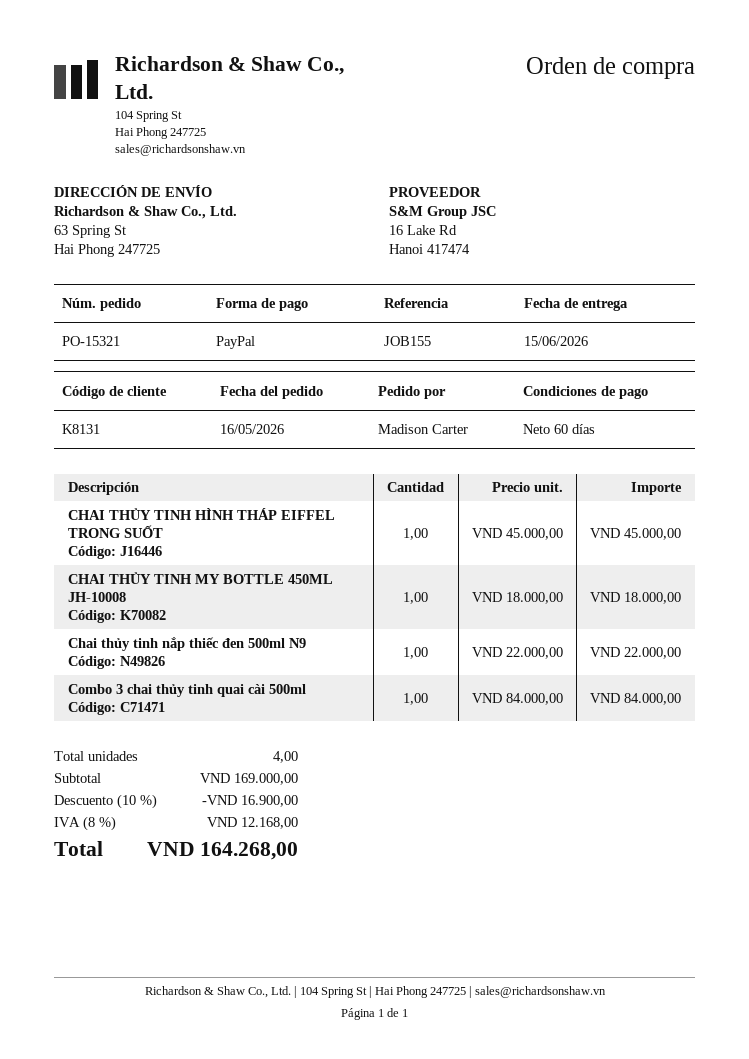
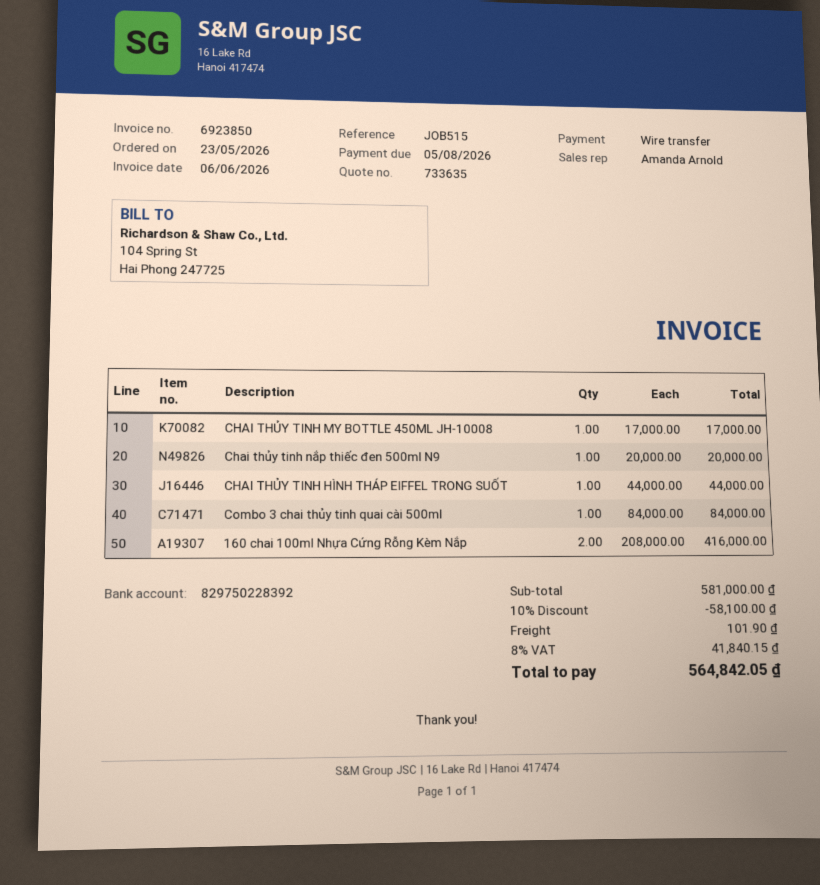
order date: 2026-05-16 -> 2026-05-23
reference: JOB155 -> JOB515
payment method: PayPal -> bank transfer
CHAI THỦY TINH HÌNH THÁP EIFFEL TRONG SUỐT: 1 x 45000.00 = 45000.00 -> 1 x 44000.00 = 44000.00
CHAI THỦY TINH MY BOTTLE 450ML JH-10008: 1 x 18000.00 = 18000.00 -> 1 x 17000.00 = 17000.00
Chai thủy tinh nắp thiếc đen 500ml N9: 1 x 22000.00 = 22000.00 -> 1 x 20000.00 = 20000.00
160 chai 100ml Nhựa Cứng Rỗng Kèm Nắp: none -> 2 x 208000.00 = 416000.00
subtotal: 169000.00 -> 581000.00
discount: 10% = 16900.00 -> 10% = 58100.00
shipping: none -> 101.90
tax: 8% = 12168.00 -> 8% = 41840.15
total: 164268.00 -> 564842.05

